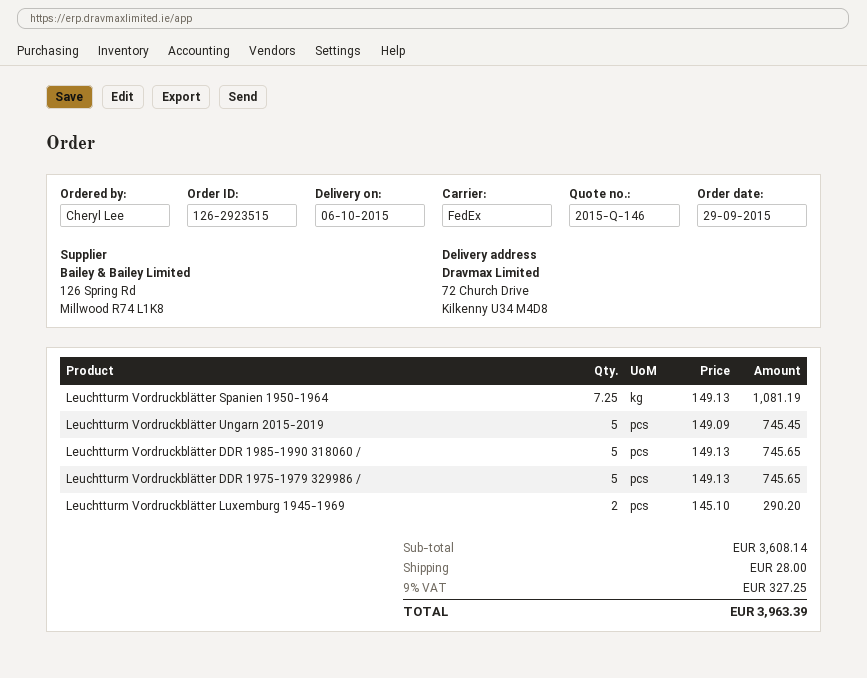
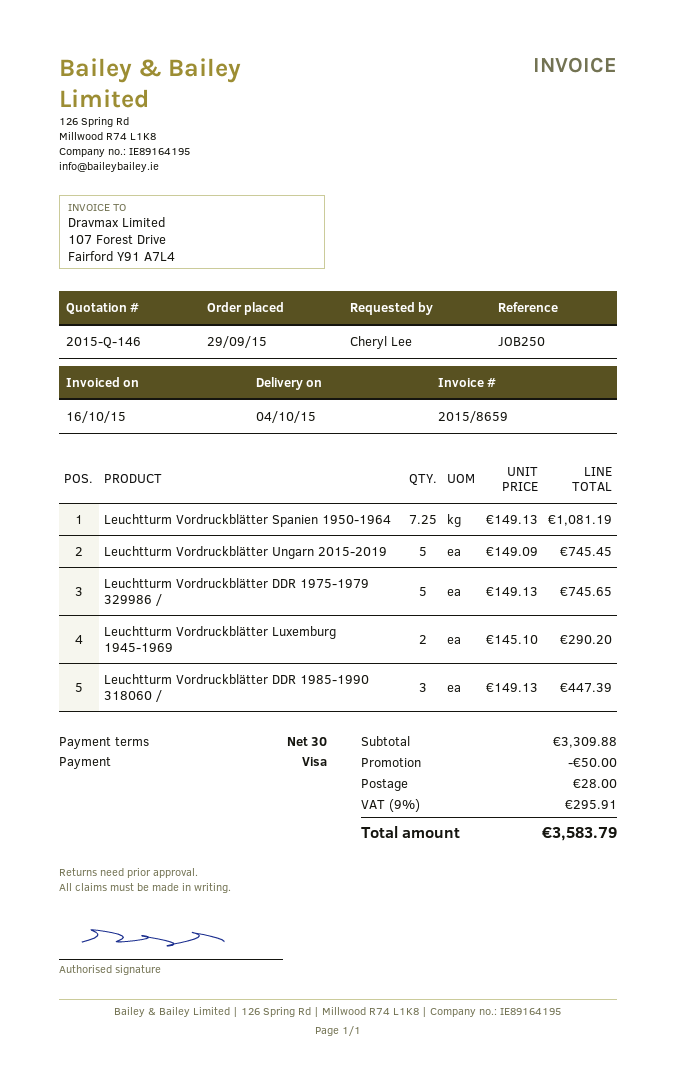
delivery date: 2015-10-06 -> 2015-10-04
Leuchtturm Vordruckblätter DDR 1985-1990 318060 /: 5 x 149.13 = 745.65 -> 3 x 149.13 = 447.39
subtotal: 3608.14 -> 3309.88
discount: none -> 50.00
tax: 9% = 327.25 -> 9% = 295.91
total: 3963.39 -> 3583.79

